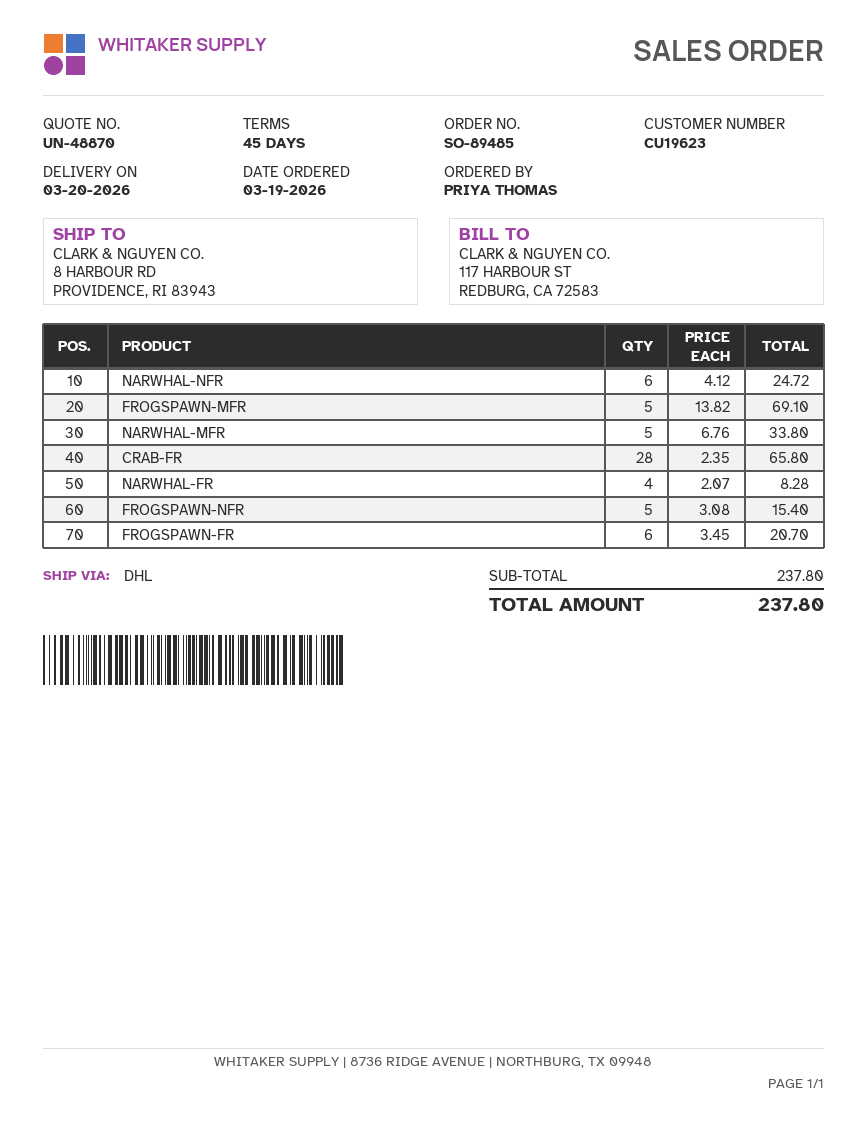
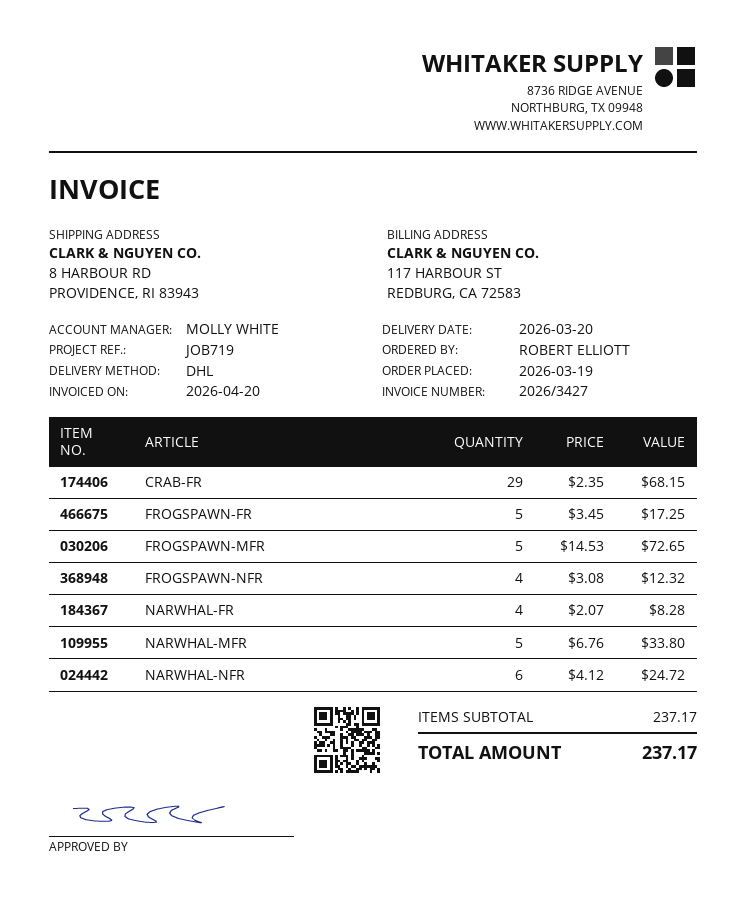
ordered by: PRIYA THOMAS -> ROBERT ELLIOTT
FROGSPAWN-MFR: 5 x 13.82 = 69.10 -> 5 x 14.53 = 72.65
CRAB-FR: 28 x 2.35 = 65.80 -> 29 x 2.35 = 68.15
FROGSPAWN-NFR: 5 x 3.08 = 15.40 -> 4 x 3.08 = 12.32
FROGSPAWN-FR: 6 x 3.45 = 20.70 -> 5 x 3.45 = 17.25
subtotal: 237.80 -> 237.17
total: 237.80 -> 237.17

